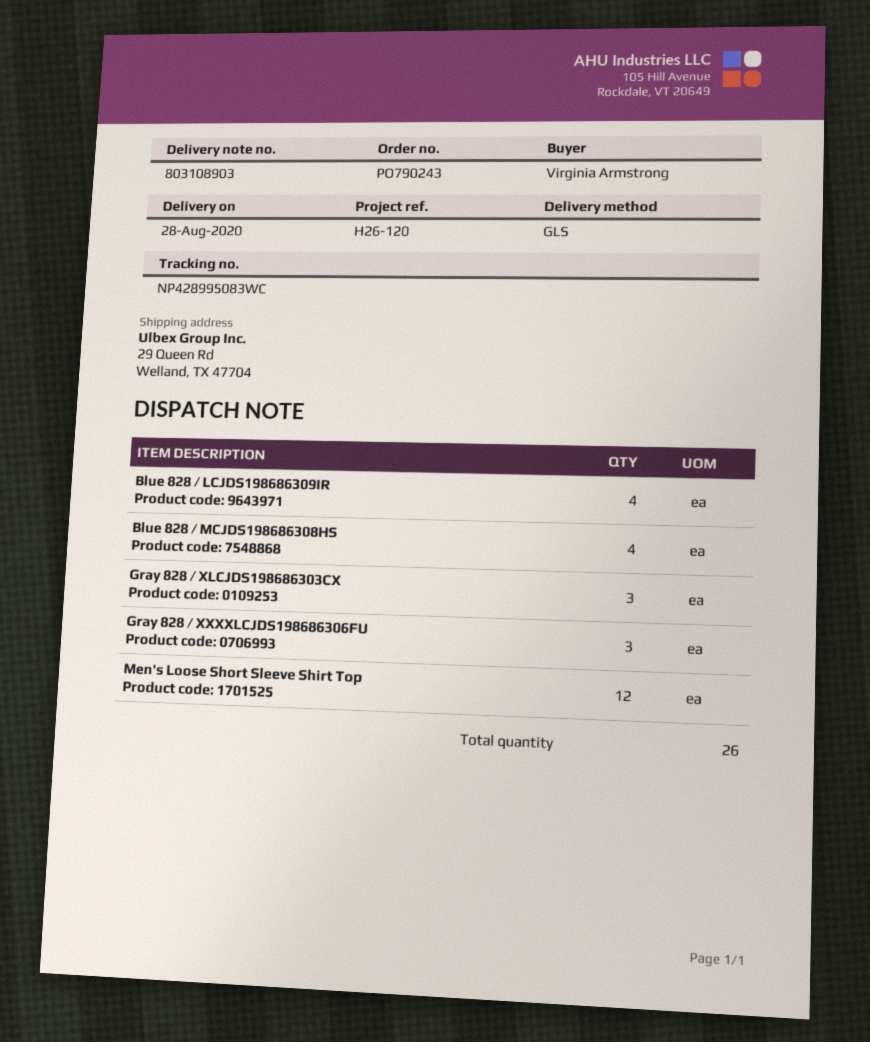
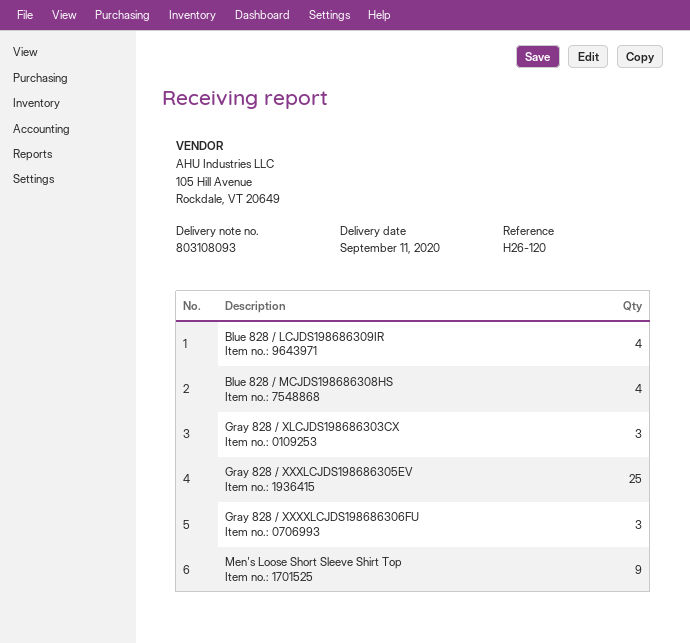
delivery note number: 803108903 -> 803108093
delivery date: 2020-08-28 -> 2020-09-11
Men's Loose Short Sleeve Shirt Top: 12 -> 9
Gray 828 / XXXLCJDS198686305EV: none -> 25

